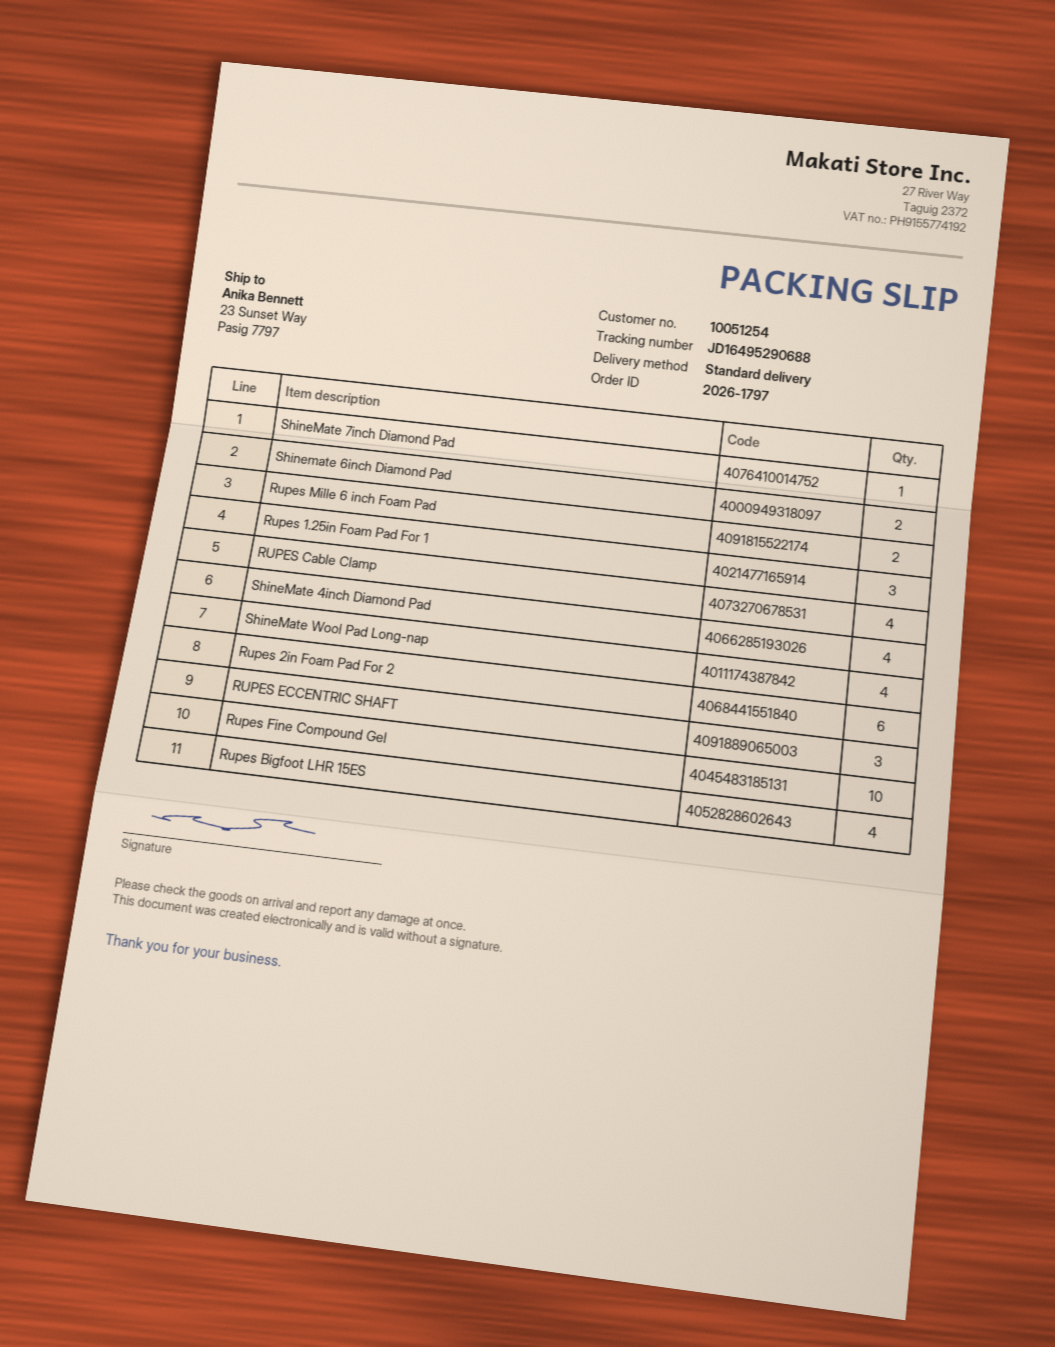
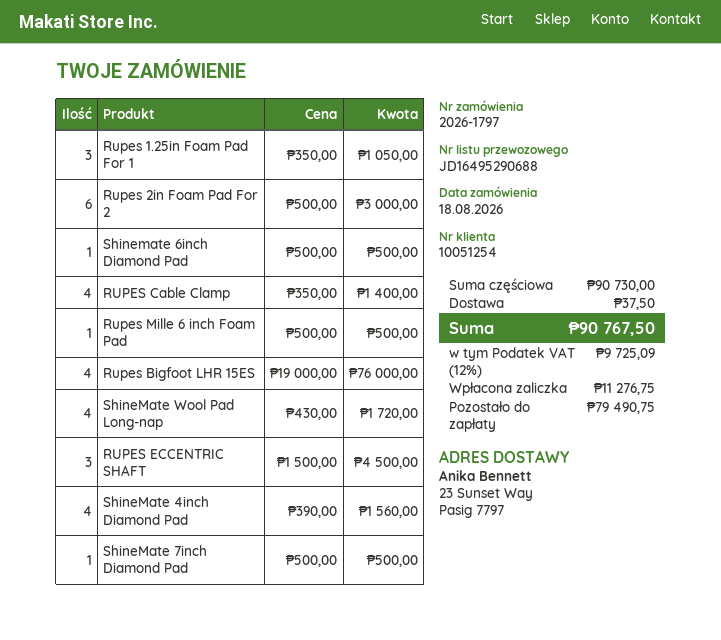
Shinemate 6inch Diamond Pad: 2 -> 1
Rupes Mille 6 inch Foam Pad: 2 -> 1
Rupes Fine Compound Gel: 10 -> none

